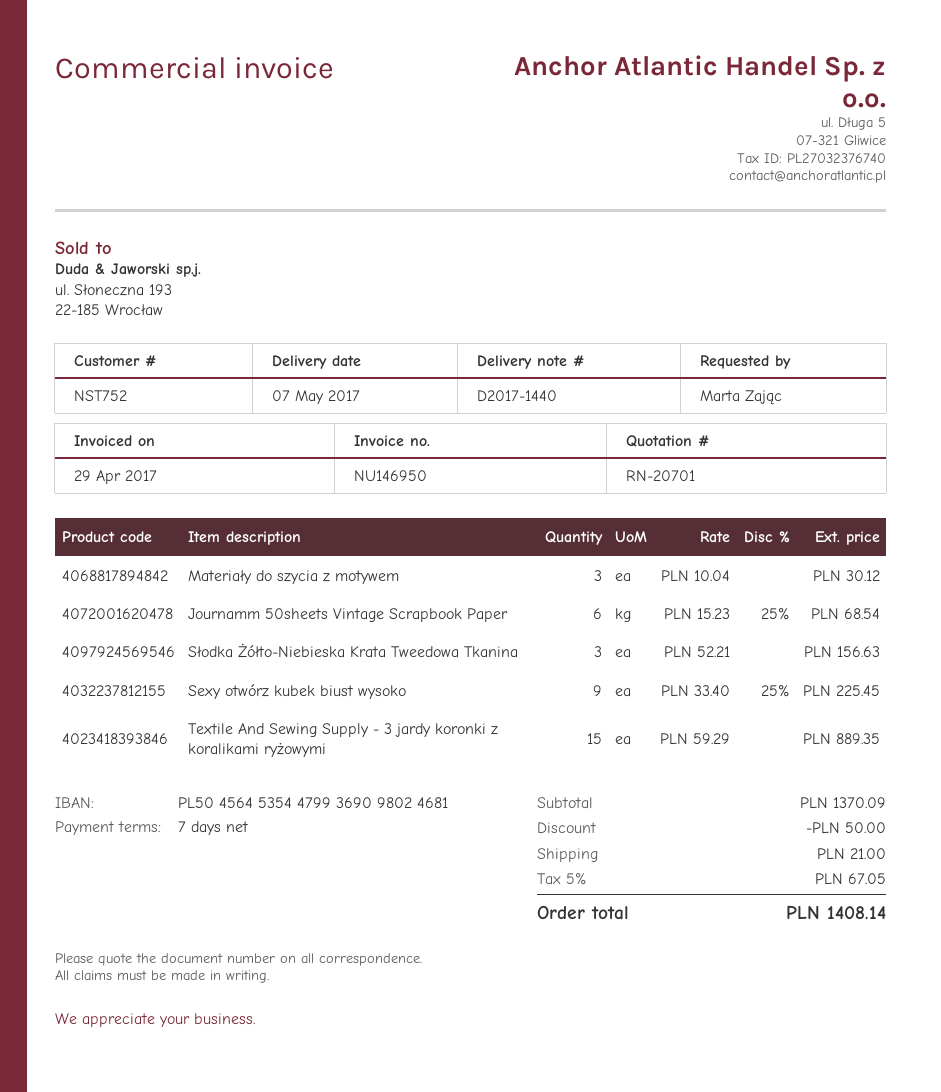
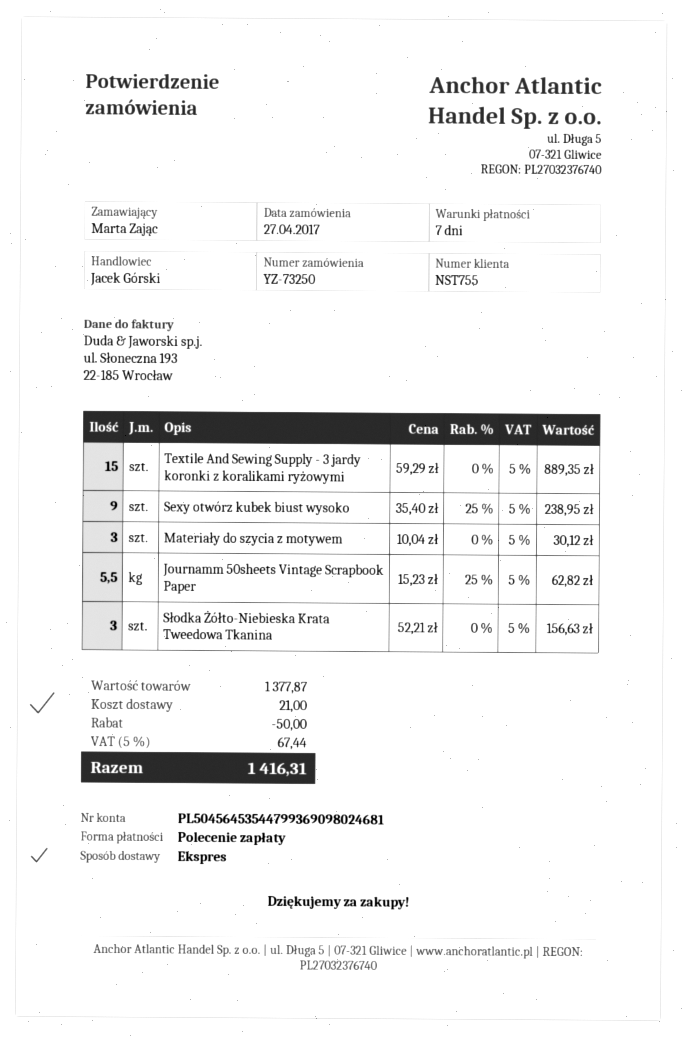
customer number: NST752 -> NST755
Journamm 50sheets Vintage Scrapbook Paper: 6 x 15.23 - 25% = 68.54 -> 5.5 x 15.23 - 25% = 62.82
Sexy otwórz kubek biust wysoko: 9 x 33.40 - 25% = 225.45 -> 9 x 35.40 - 25% = 238.95
subtotal: 1370.09 -> 1377.87
tax: 5% = 67.05 -> 5% = 67.44
total: 1408.14 -> 1416.31

